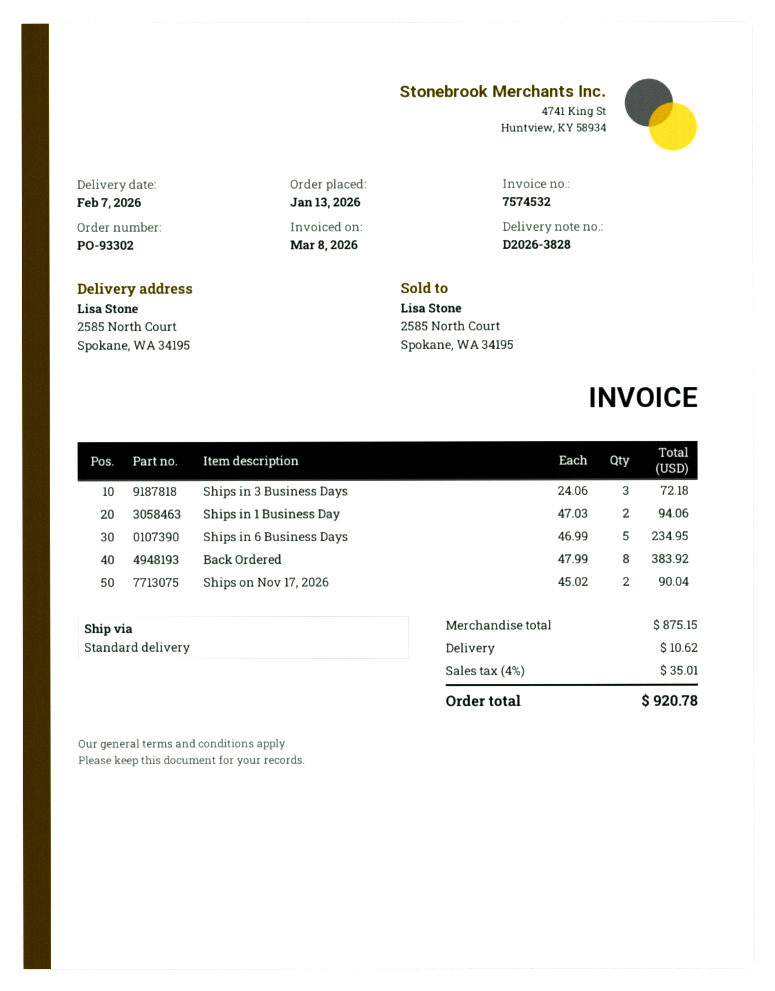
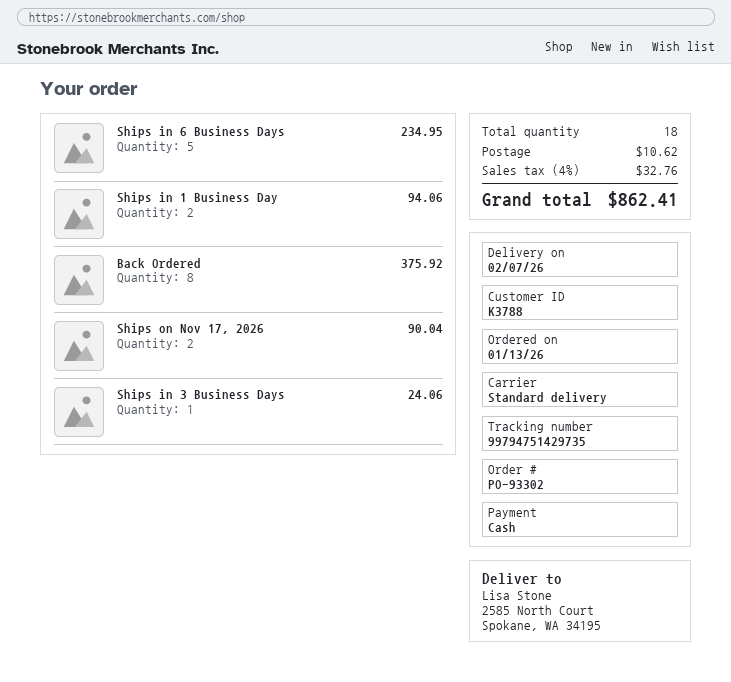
Ships in 3 Business Days: 3 for 72.18 -> 1 for 24.06
Back Ordered: 8 for 383.92 -> 8 for 375.92
tax: 4% = 35.01 -> 4% = 32.76
total: 920.78 -> 862.41

